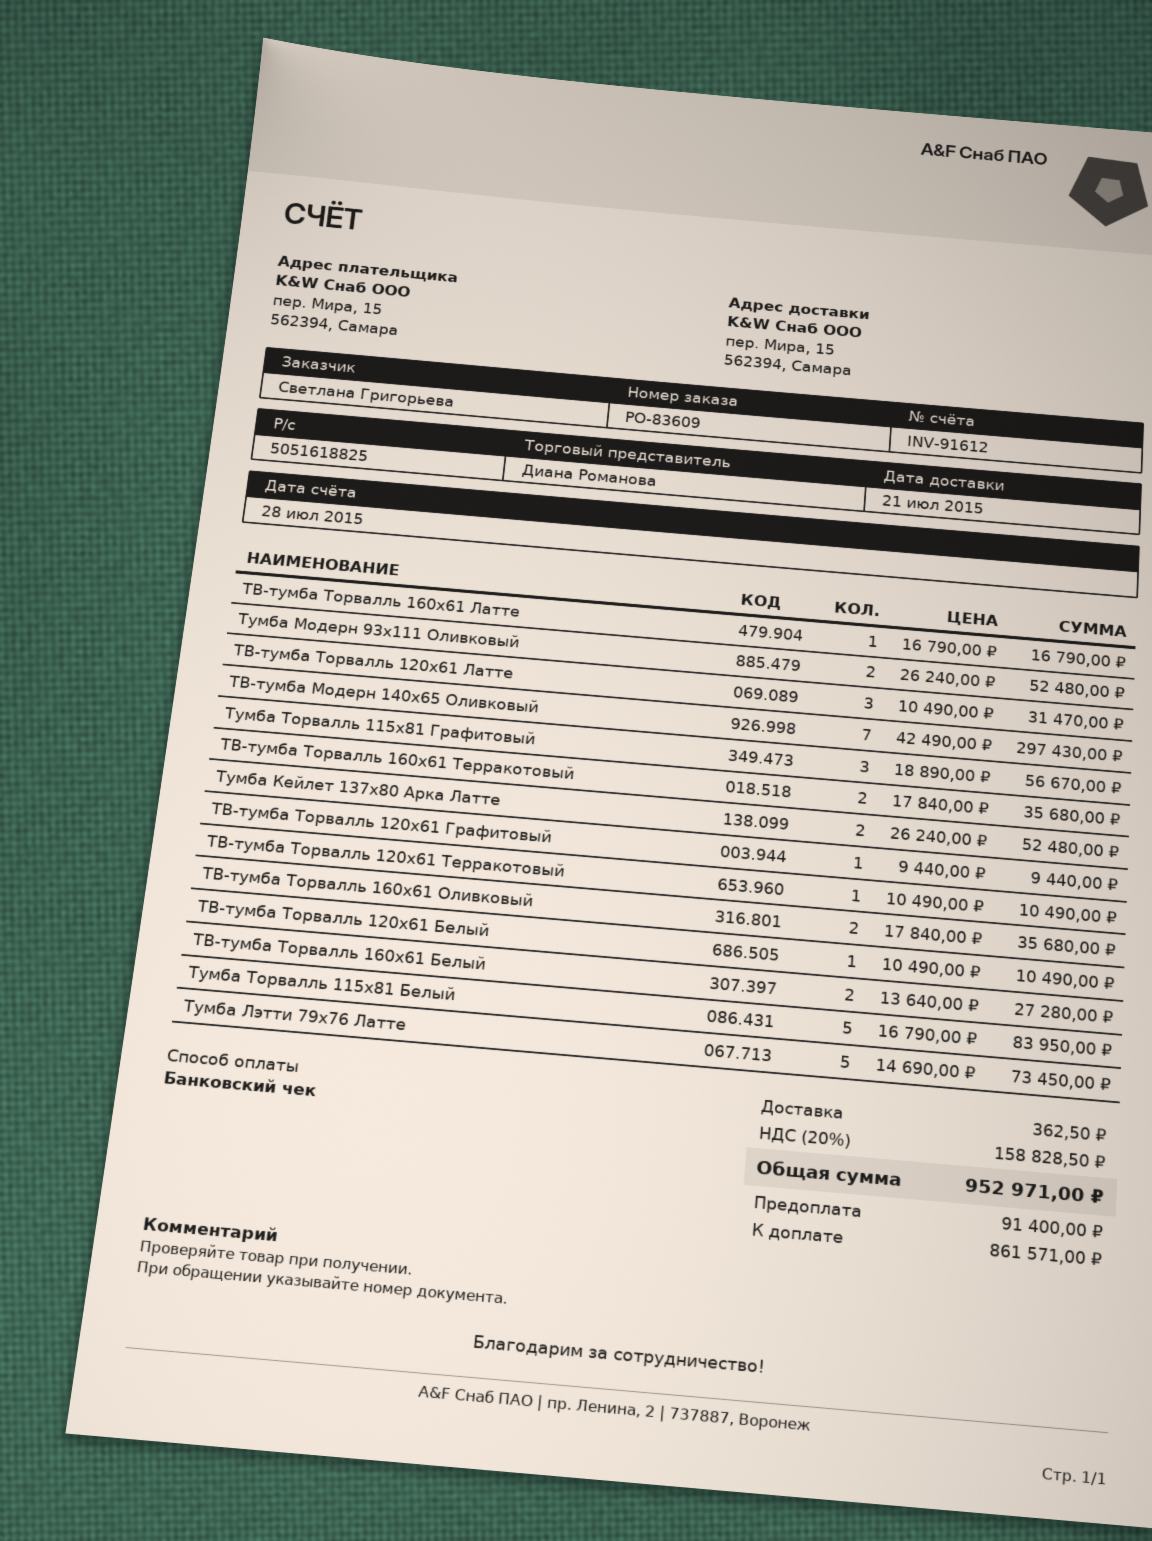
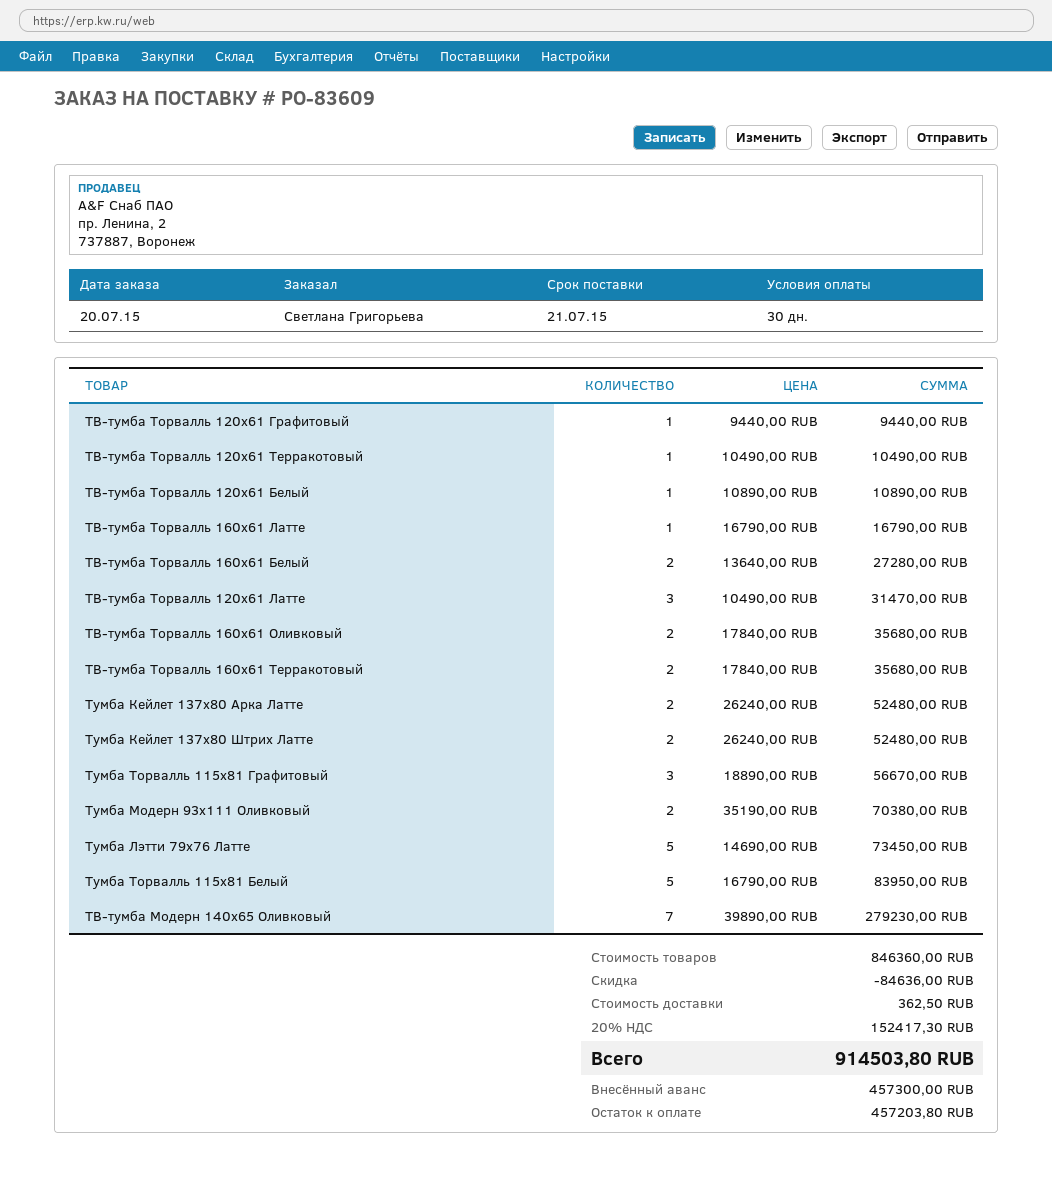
Тумба Модерн 93x111 Оливковый: 2 x 26240.00 = 52480.00 -> 2 x 35190.00 = 70380.00
ТВ-тумба Модерн 140x65 Оливковый: 7 x 42490.00 = 297430.00 -> 7 x 39890.00 = 279230.00
ТВ-тумба Торвалль 120x61 Белый: 1 x 10490.00 = 10490.00 -> 1 x 10890.00 = 10890.00
Тумба Кейлет 137x80 Штриx Латте: none -> 2 x 26240.00 = 52480.00
discount: none -> 84636.00
tax: 20% = 158828.50 -> 20% = 152417.30
total: 952971.00 -> 914503.80
deposit: 91400.00 -> 457300.00
balance: 861571.00 -> 457203.80

